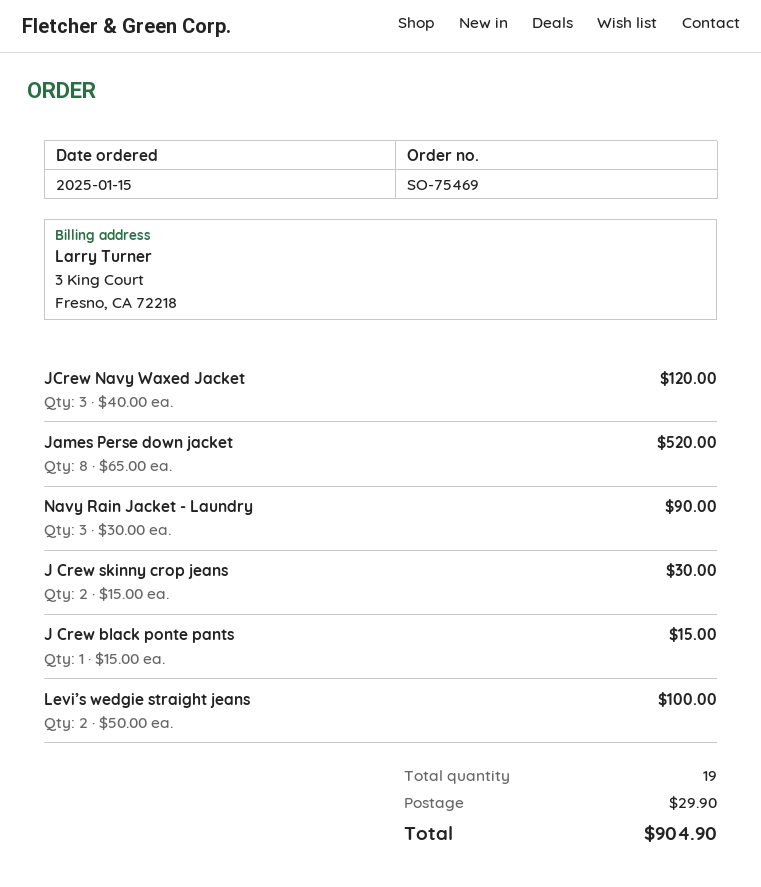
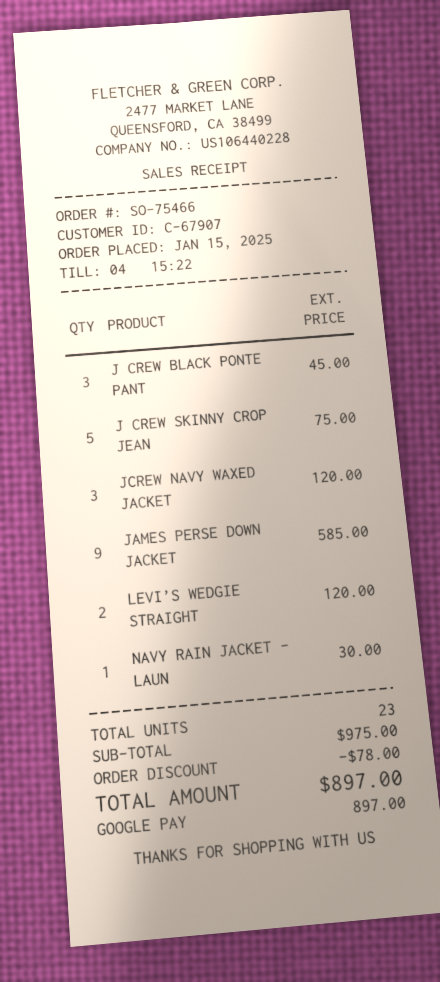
order number: SO-75469 -> SO-75466
James Perse down jacket: 8 for 520.00 -> 9 for 585.00
Navy Rain Jacket - Laundry: 3 for 90.00 -> 1 for 30.00
J Crew skinny crop jeans: 2 for 30.00 -> 5 for 75.00
J Crew black ponte pants: 1 for 15.00 -> 3 for 45.00
Levi’s wedgie straight jeans: 2 for 100.00 -> 2 for 120.00
total quantity: 19 -> 23
discount: none -> 78.00
shipping: 29.90 -> none
total: 904.90 -> 897.00

